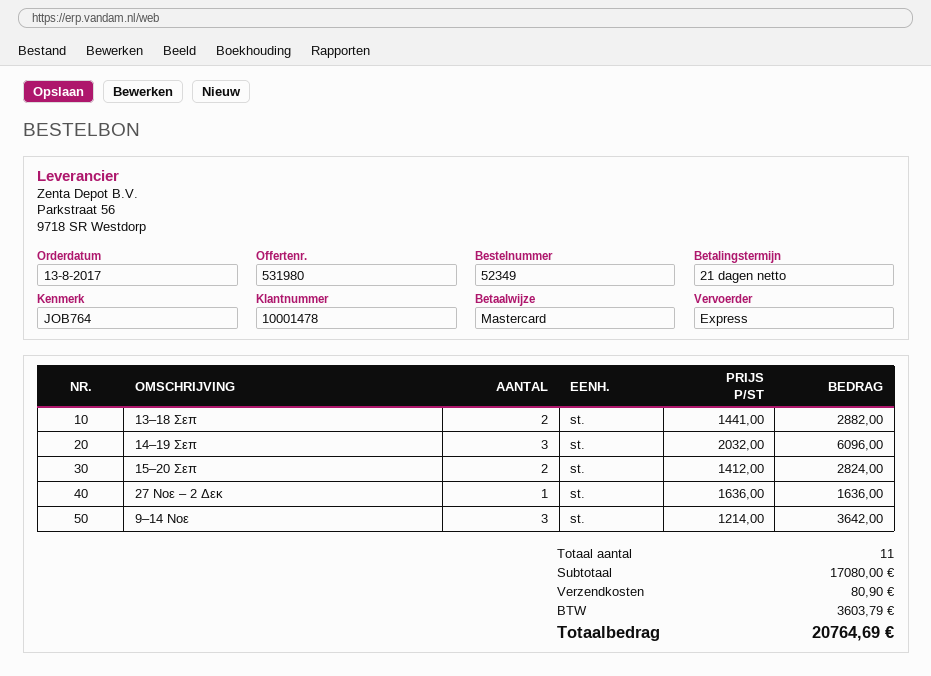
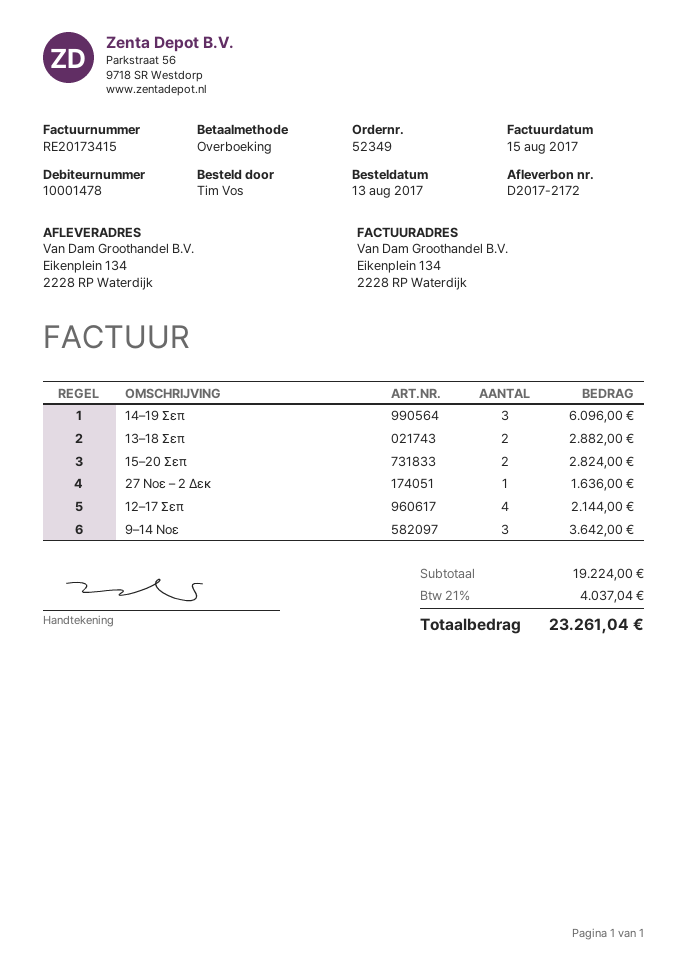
payment method: Mastercard -> bank transfer
12–17 Σεπ: none -> 4 for 2144.00
subtotal: 17080.00 -> 19224.00
shipping: 80.90 -> none
tax: 3603.79 -> 4037.04
total: 20764.69 -> 23261.04

